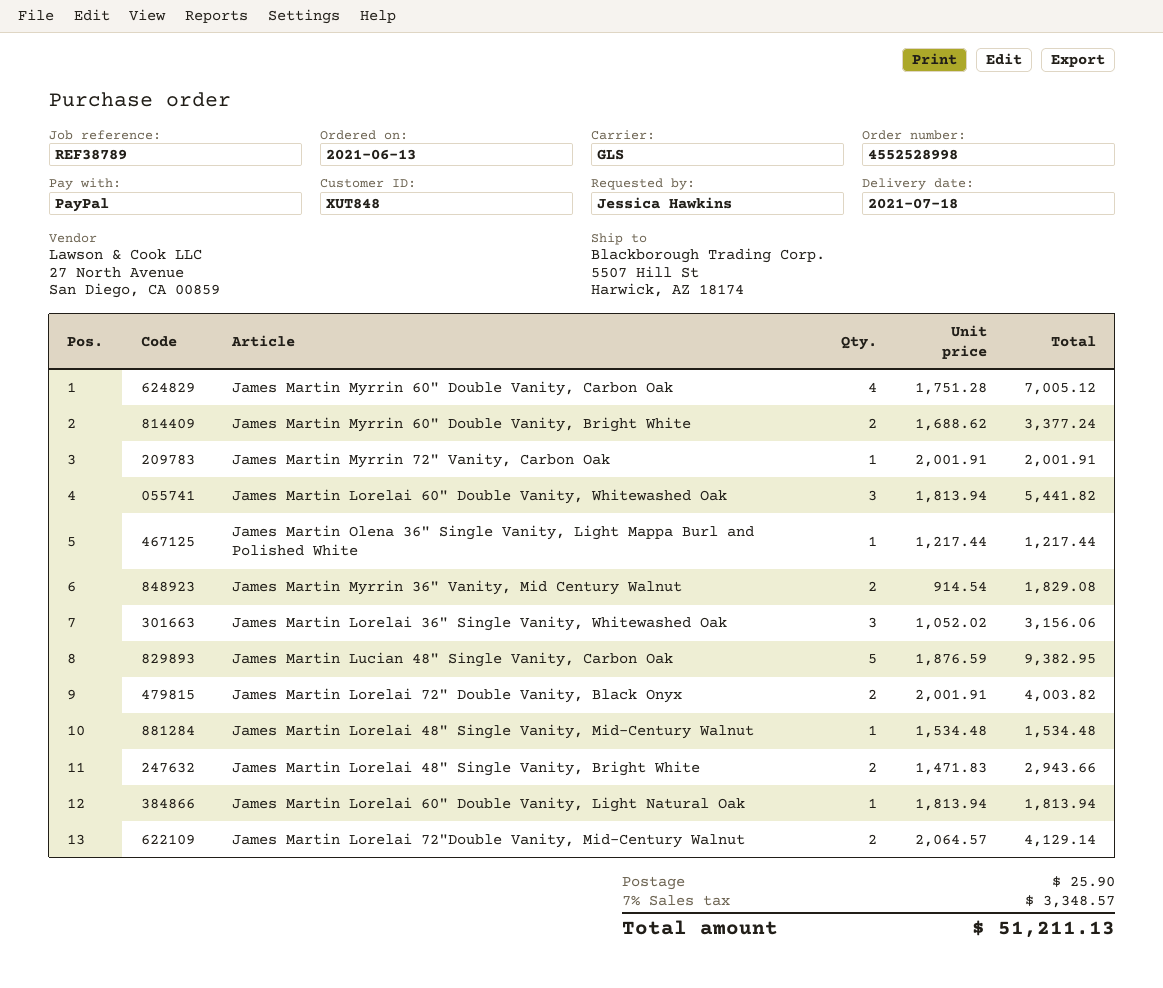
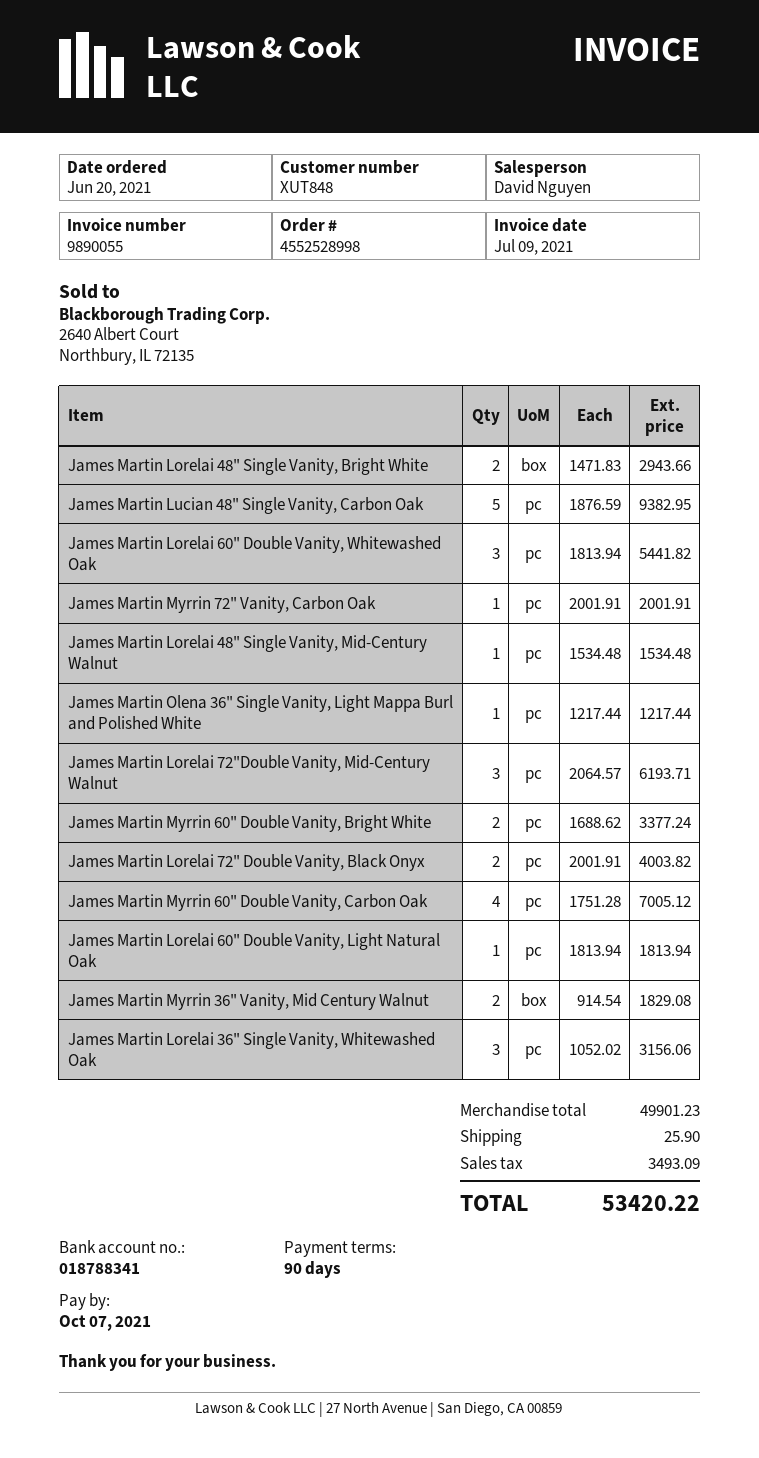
order date: 2021-06-13 -> 2021-06-20
James Martin Lorelai 72"Double Vanity, Mid-Century Walnut: 2 x 2064.57 = 4129.14 -> 3 x 2064.57 = 6193.71
tax: 3348.57 -> 3493.09
total: 51211.13 -> 53420.22

